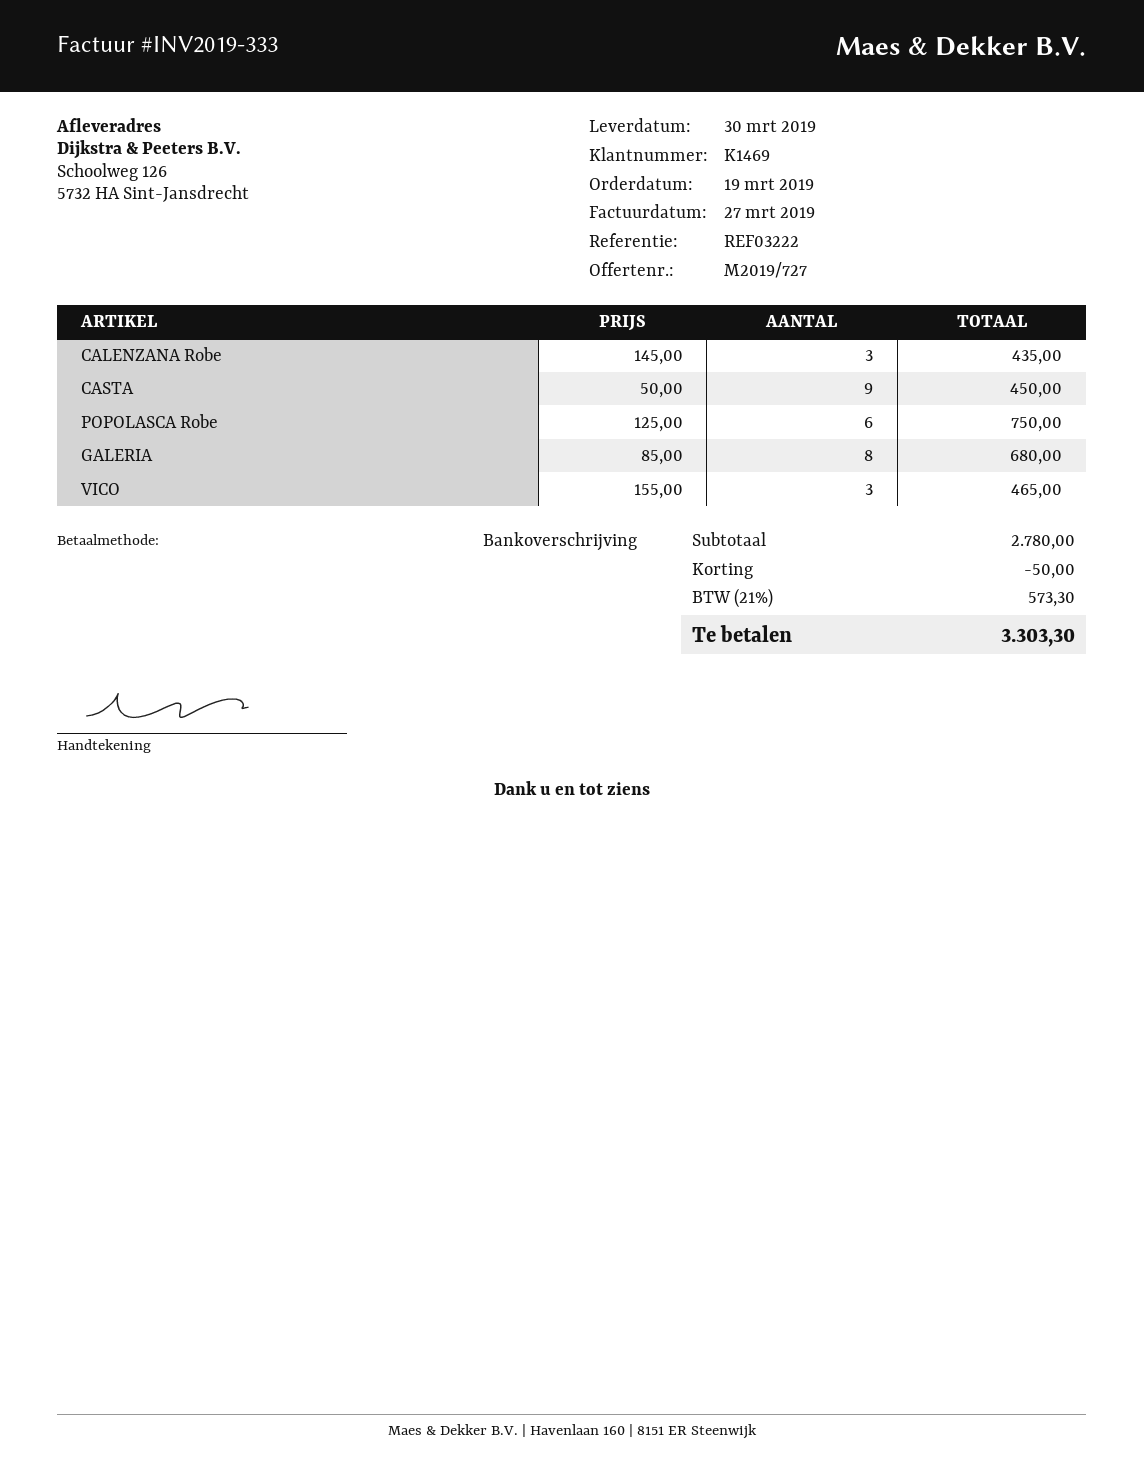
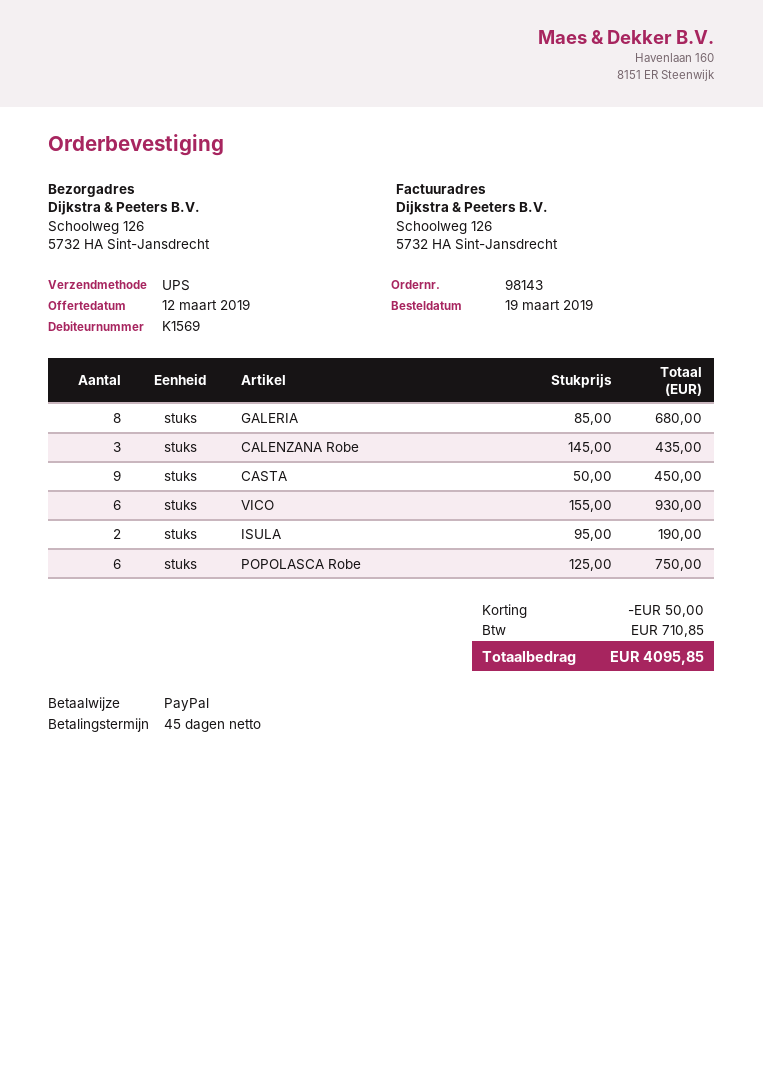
customer number: K1469 -> K1569
payment method: bank transfer -> PayPal
VICO: 3 x 155.00 = 465.00 -> 6 x 155.00 = 930.00
ISULA: none -> 2 x 95.00 = 190.00
tax: 573.30 -> 710.85
total: 3303.30 -> 4095.85

